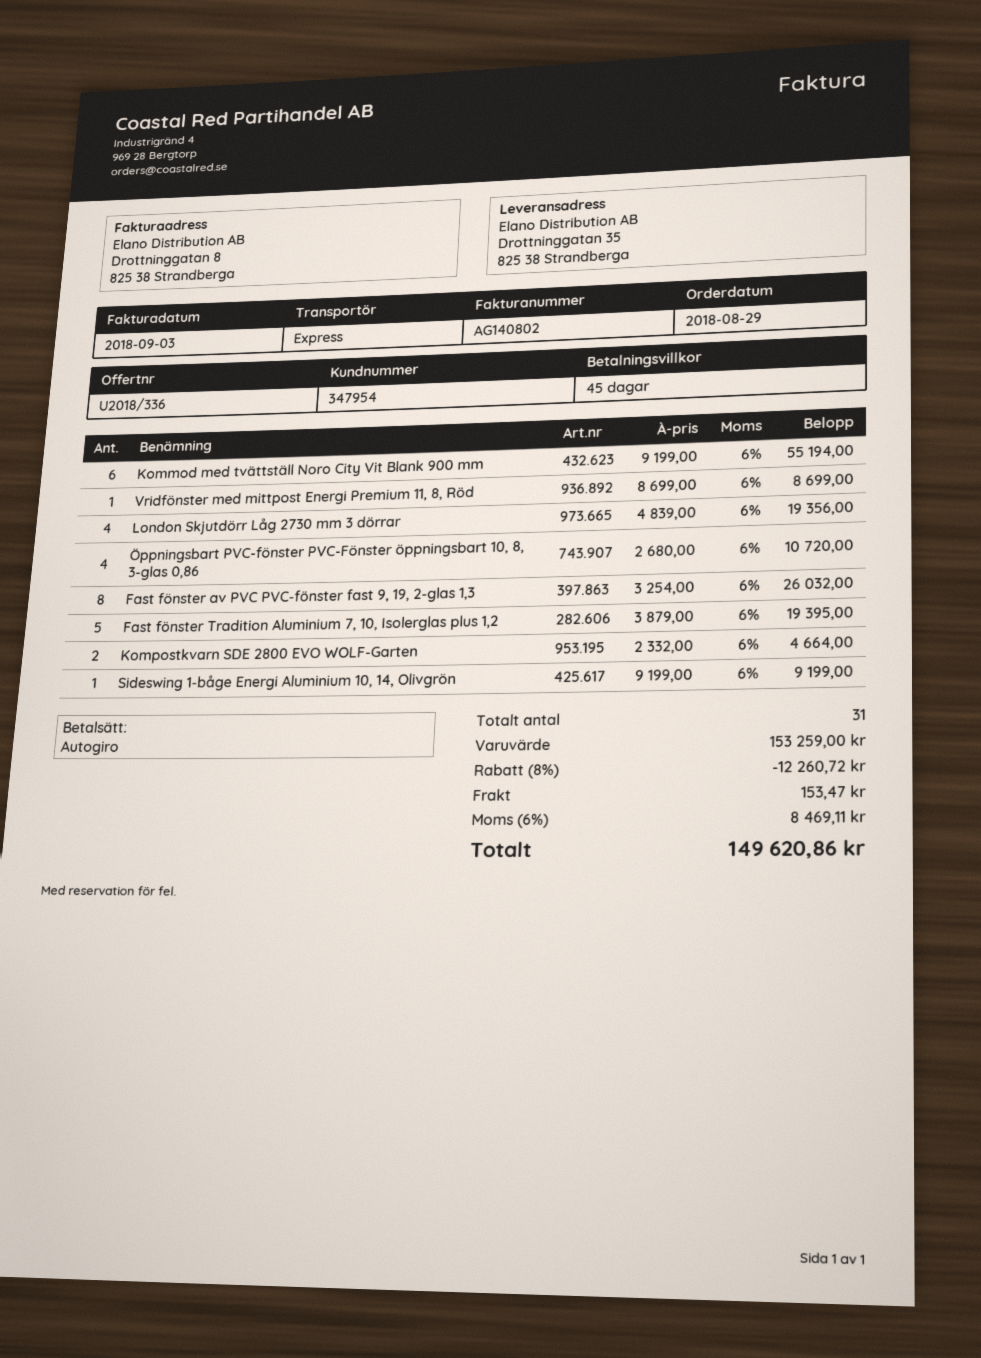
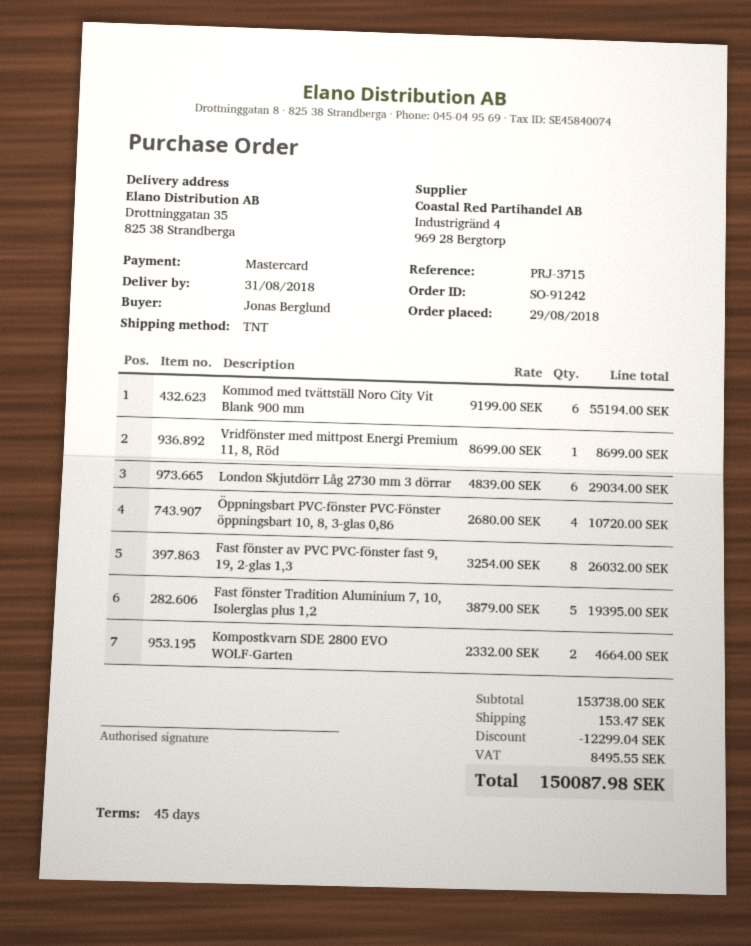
payment method: direct debit -> Mastercard
shipping method: express -> TNT
London Skjutdörr Låg 2730 mm 3 dörrar: 4 x 4839.00 = 19356.00 -> 6 x 4839.00 = 29034.00
Sideswing 1-båge Energi Aluminium 10, 14, Olivgrön: 1 x 9199.00 = 9199.00 -> none
subtotal: 153259.00 -> 153738.00
discount: 12260.72 -> 12299.04
tax: 8469.11 -> 8495.55
total: 149620.86 -> 150087.98

